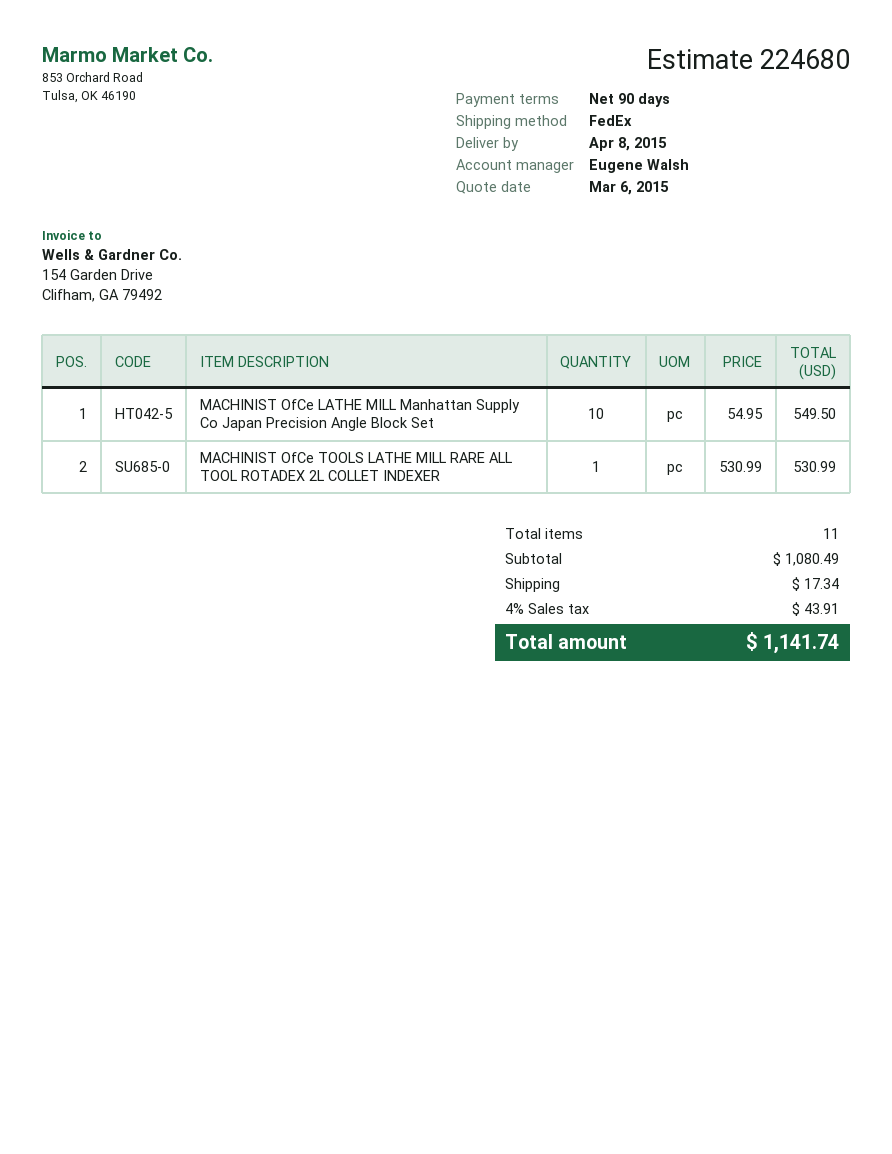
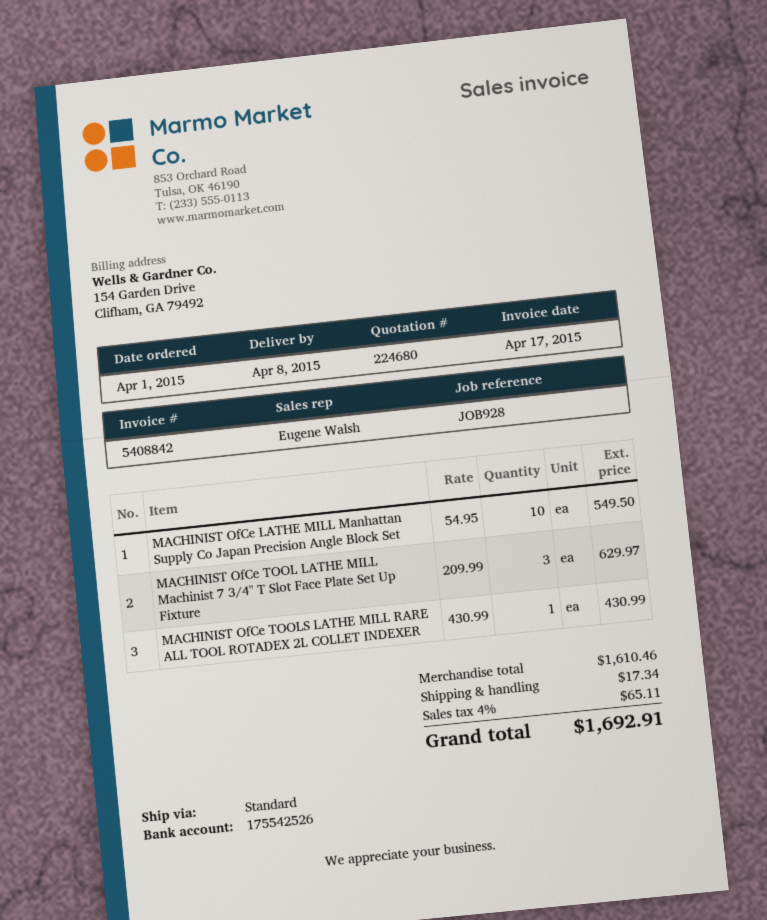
shipping method: FedEx -> standard
MACHINIST OfCe TOOLS LATHE MILL RARE ALL TOOL ROTADEX 2L COLLET INDEXER: 1 x 530.99 = 530.99 -> 1 x 430.99 = 430.99
MACHINIST OfCe TOOL LATHE MILL Machinist 7 3/4" T Slot Face Plate Set Up Fixture: none -> 3 x 209.99 = 629.97
subtotal: 1080.49 -> 1610.46
tax: 4% = 43.91 -> 4% = 65.11
total: 1141.74 -> 1692.91

